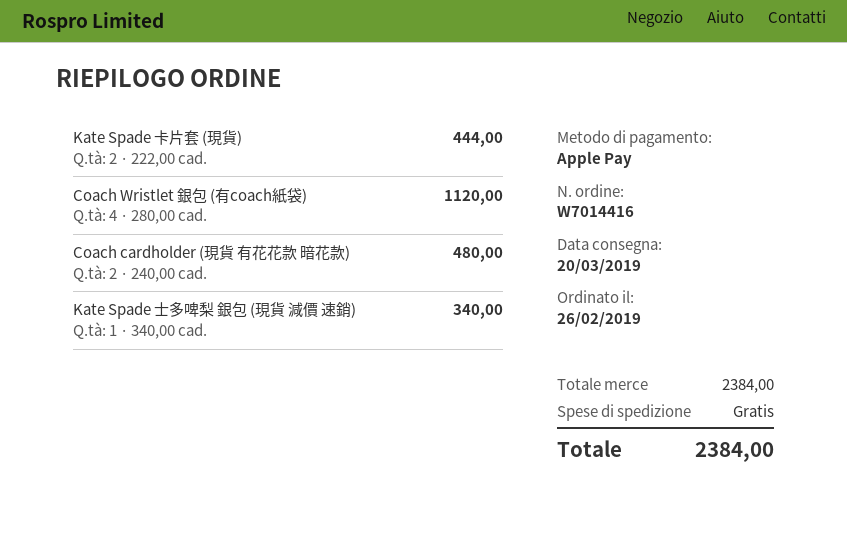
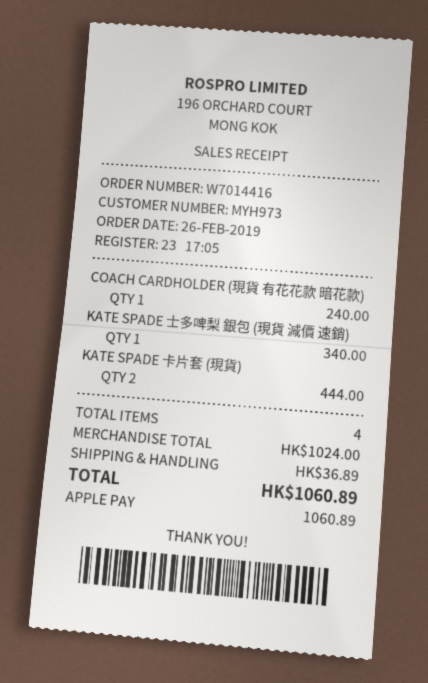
Coach Wristlet 銀包 (有coach紙袋): 4 for 1120.00 -> none
Coach cardholder (現貨 有花花款 暗花款): 2 for 480.00 -> 1 for 240.00
subtotal: 2384.00 -> 1024.00
shipping: 0.00 -> 36.89
total: 2384.00 -> 1060.89

